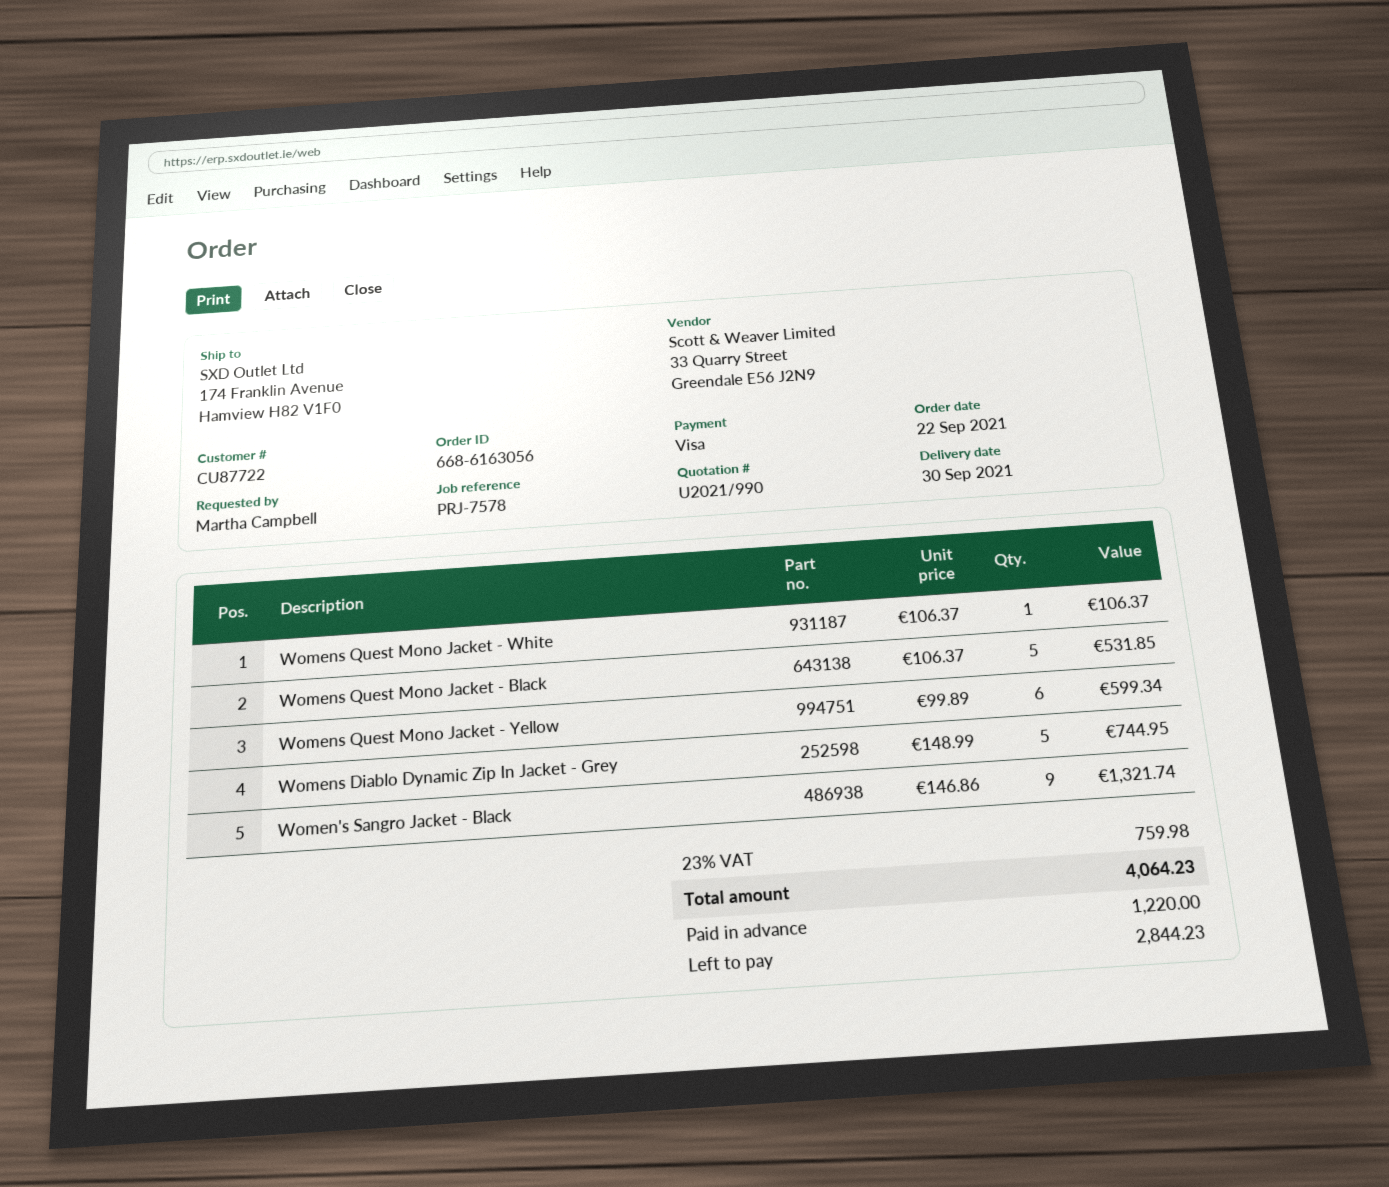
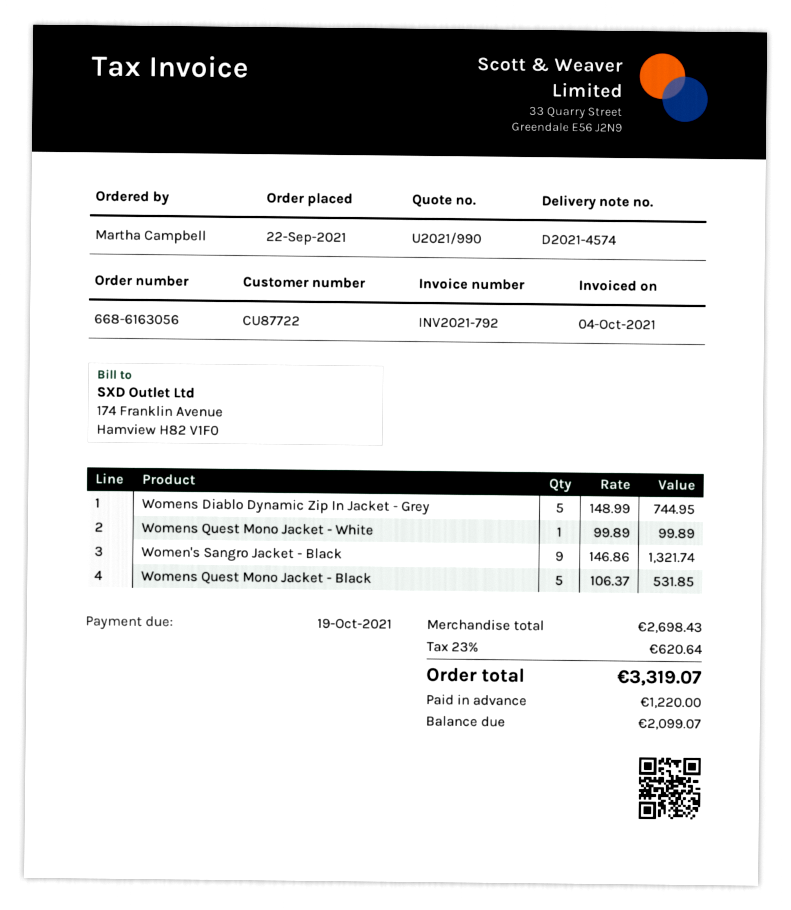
Womens Quest Mono Jacket - White: 1 x 106.37 = 106.37 -> 1 x 99.89 = 99.89
Womens Quest Mono Jacket - Yellow: 6 x 99.89 = 599.34 -> none
tax: 23% = 759.98 -> 23% = 620.64
total: 4064.23 -> 3319.07
balance: 2844.23 -> 2099.07

